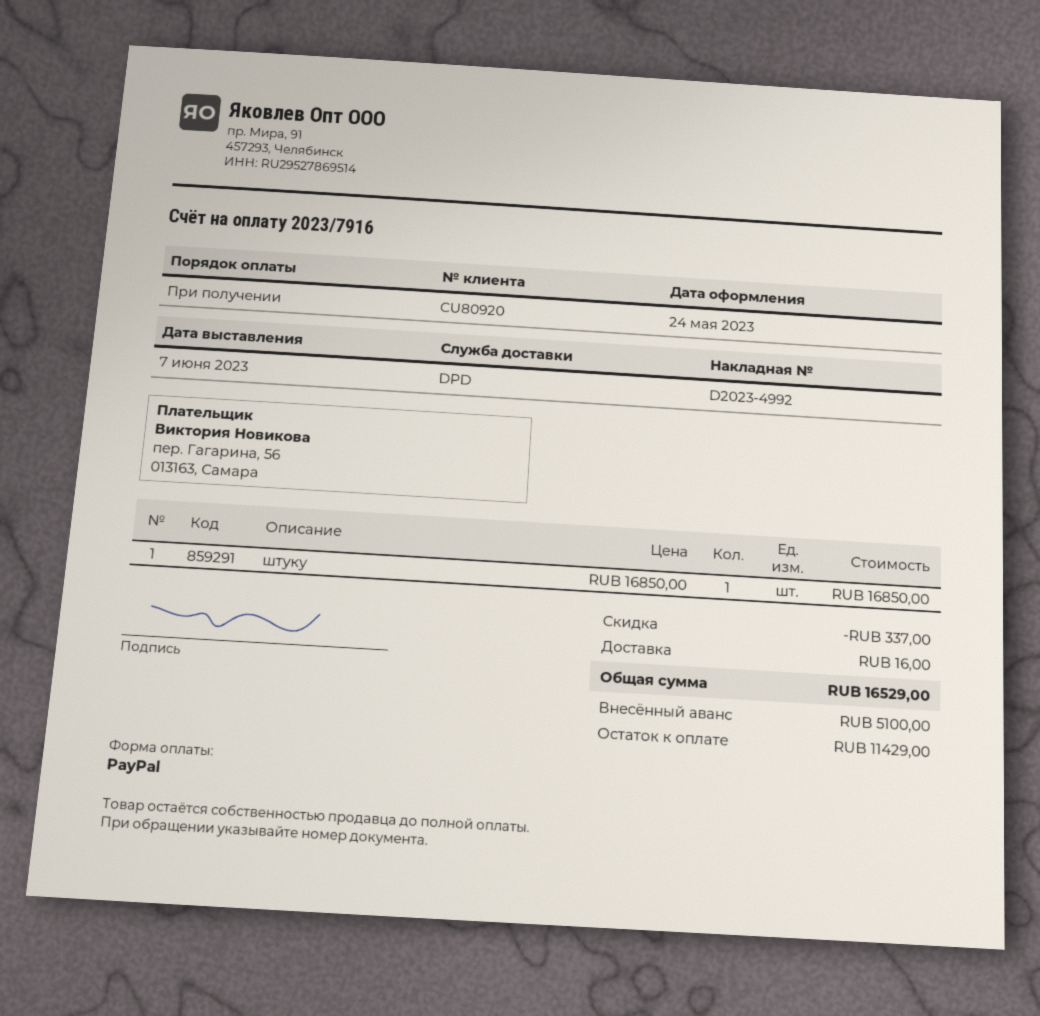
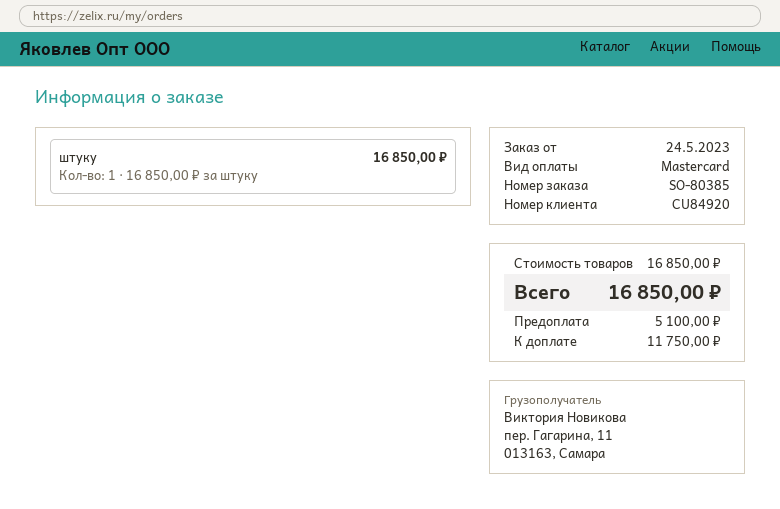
customer number: CU80920 -> CU84920
payment method: PayPal -> Mastercard
discount: 337.00 -> none
shipping: 16.00 -> none
total: 16529.00 -> 16850.00
balance: 11429.00 -> 11750.00

